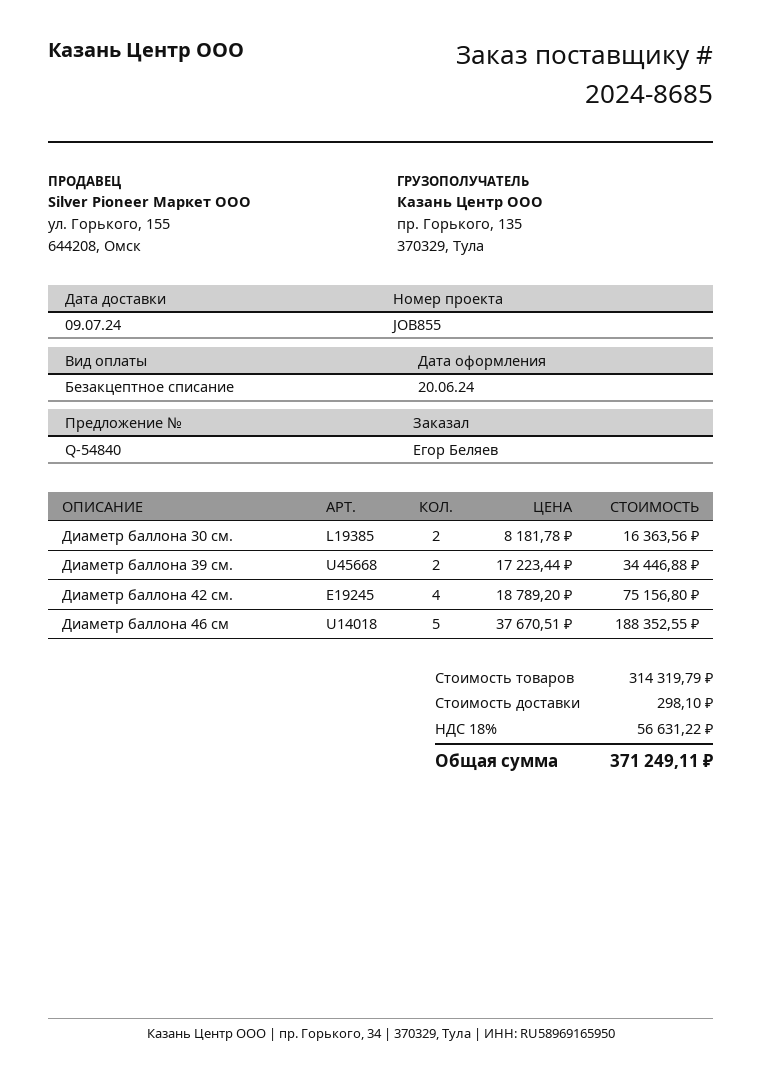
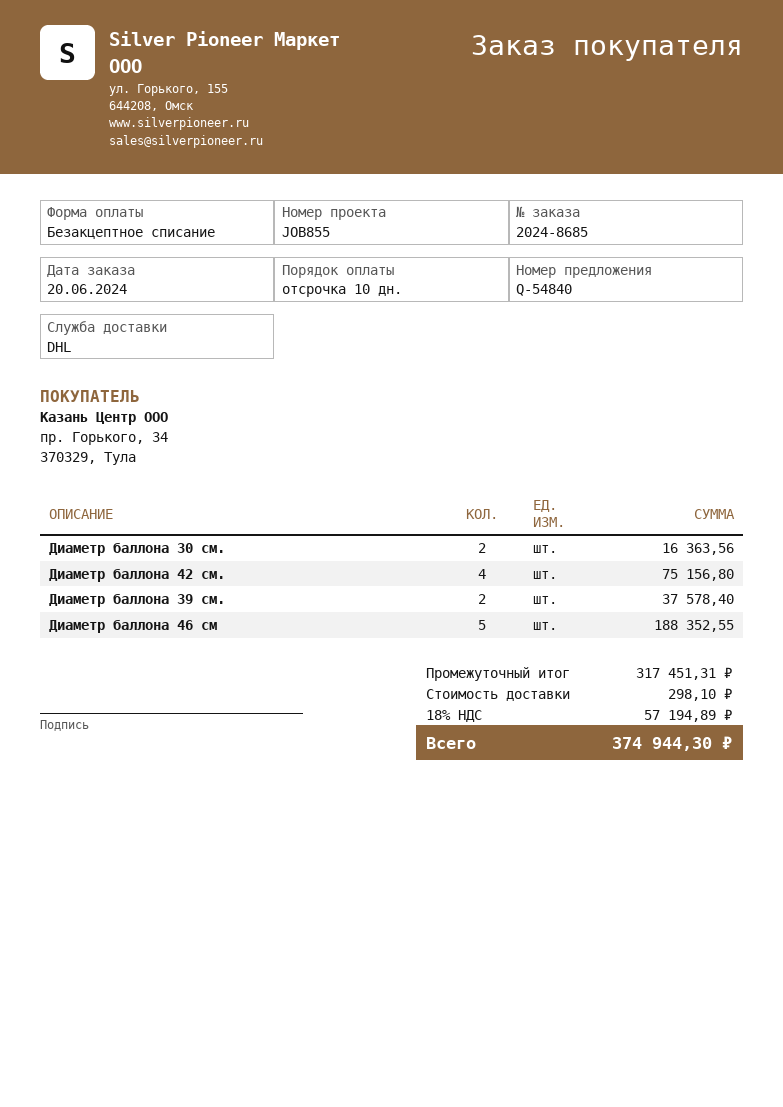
Диаметр баллона 39 см.: 2 for 34446.88 -> 2 for 37578.40
subtotal: 314319.79 -> 317451.31
tax: 18% = 56631.22 -> 18% = 57194.89
total: 371249.11 -> 374944.30

